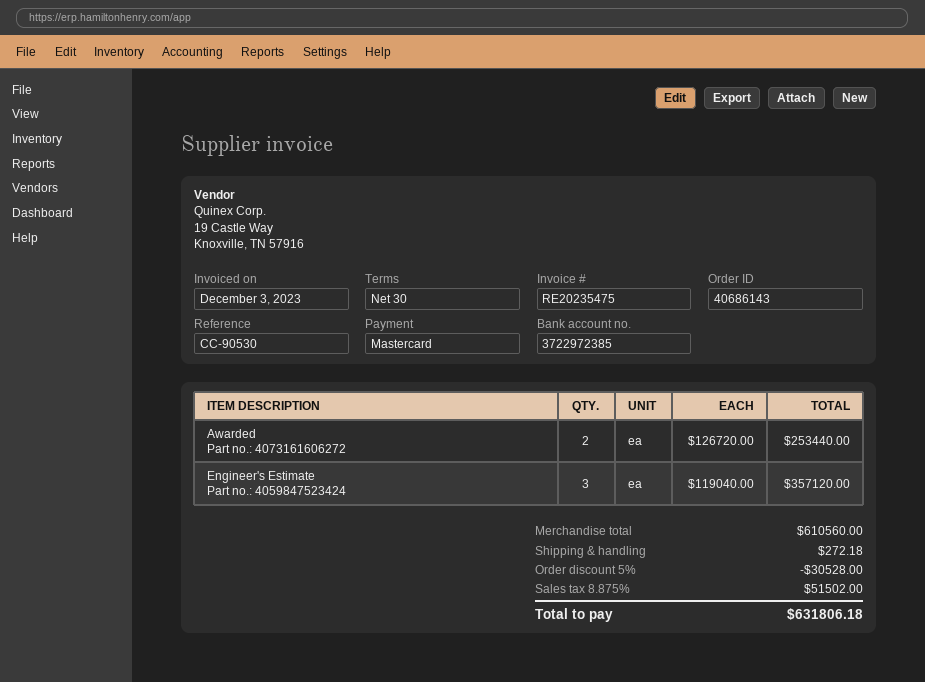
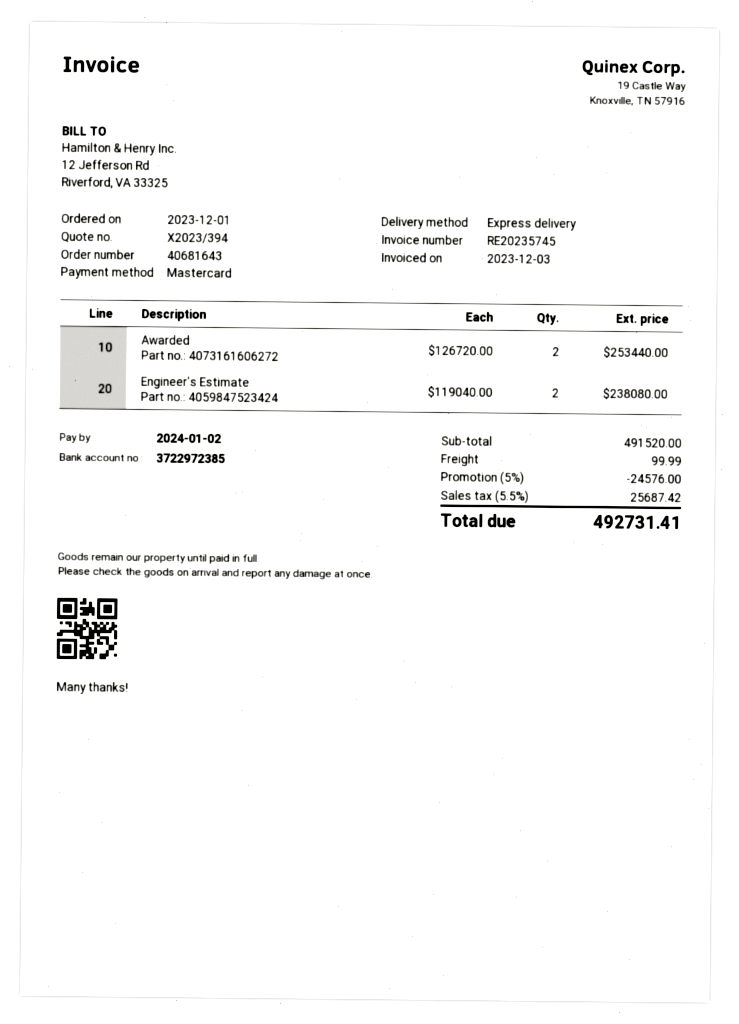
order number: 40686143 -> 40681643
invoice number: RE20235475 -> RE20235745
Engineer's Estimate: 3 x 119040.00 = 357120.00 -> 2 x 119040.00 = 238080.00
subtotal: 610560.00 -> 491520.00
discount: 5% = 30528.00 -> 5% = 24576.00
shipping: 272.18 -> 99.99
tax: 8.875% = 51502.00 -> 5.5% = 25687.42
total: 631806.18 -> 492731.41

